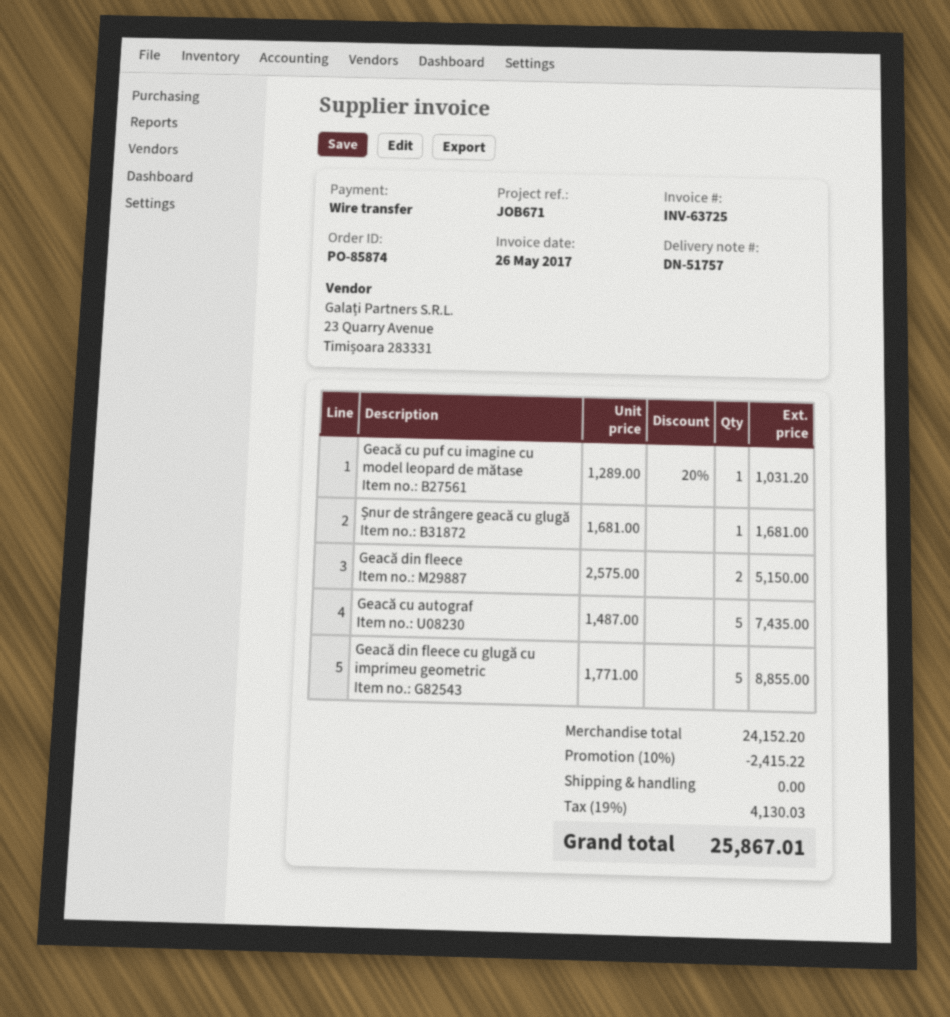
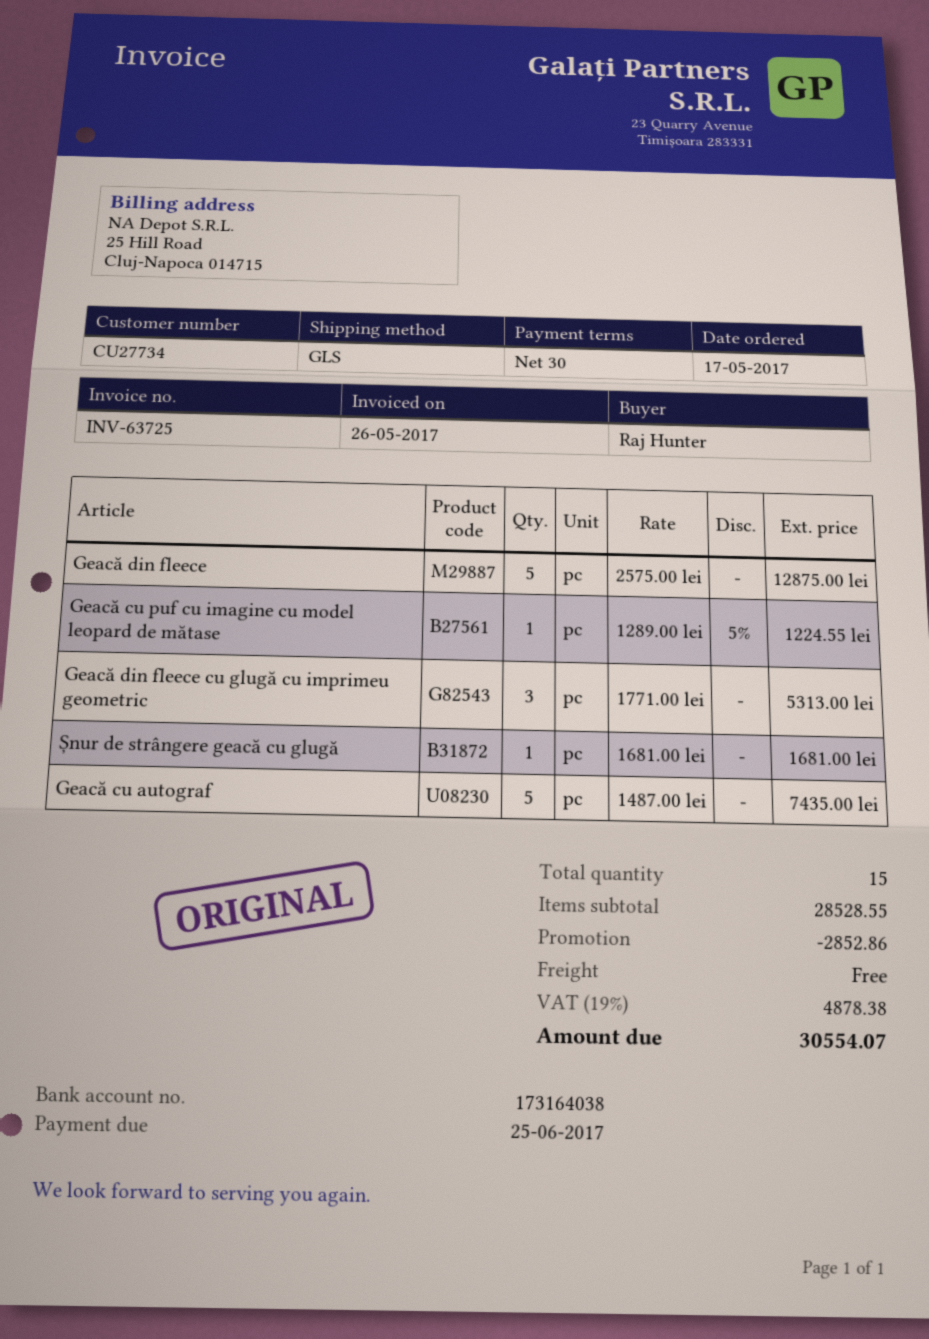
Geacă cu puf cu imagine cu model leopard de mătase: 1 x 1289.00 - 20% = 1031.20 -> 1 x 1289.00 - 5% = 1224.55
Geacă din fleece: 2 x 2575.00 = 5150.00 -> 5 x 2575.00 = 12875.00
Geacă din fleece cu glugă cu imprimeu geometric: 5 x 1771.00 = 8855.00 -> 3 x 1771.00 = 5313.00
subtotal: 24152.20 -> 28528.55
discount: 2415.22 -> 2852.86
tax: 19% = 4130.03 -> 19% = 4878.38
total: 25867.01 -> 30554.07

